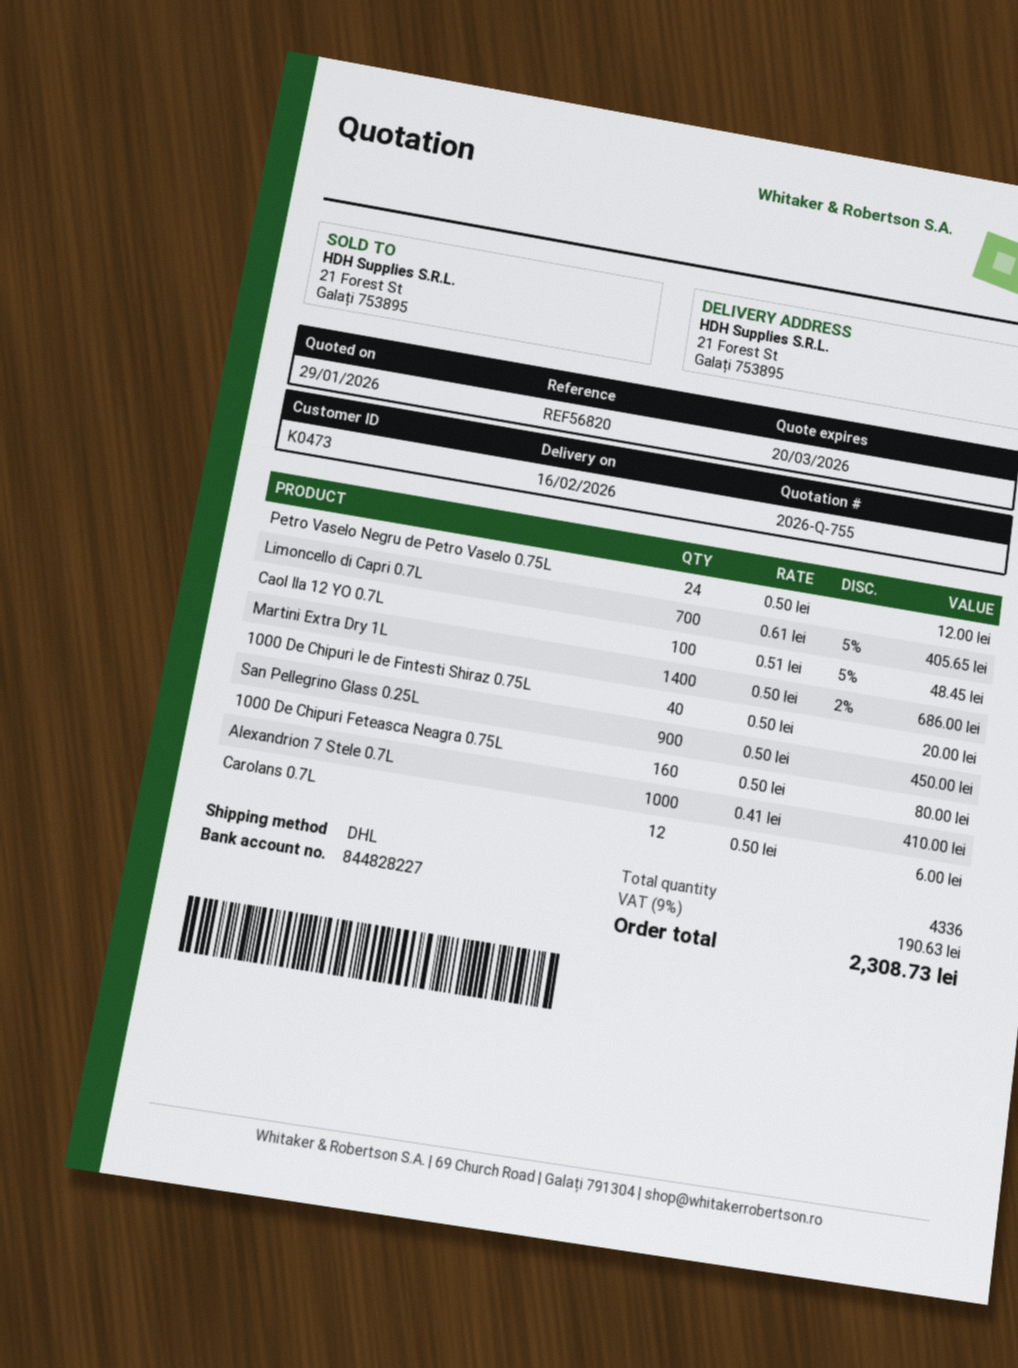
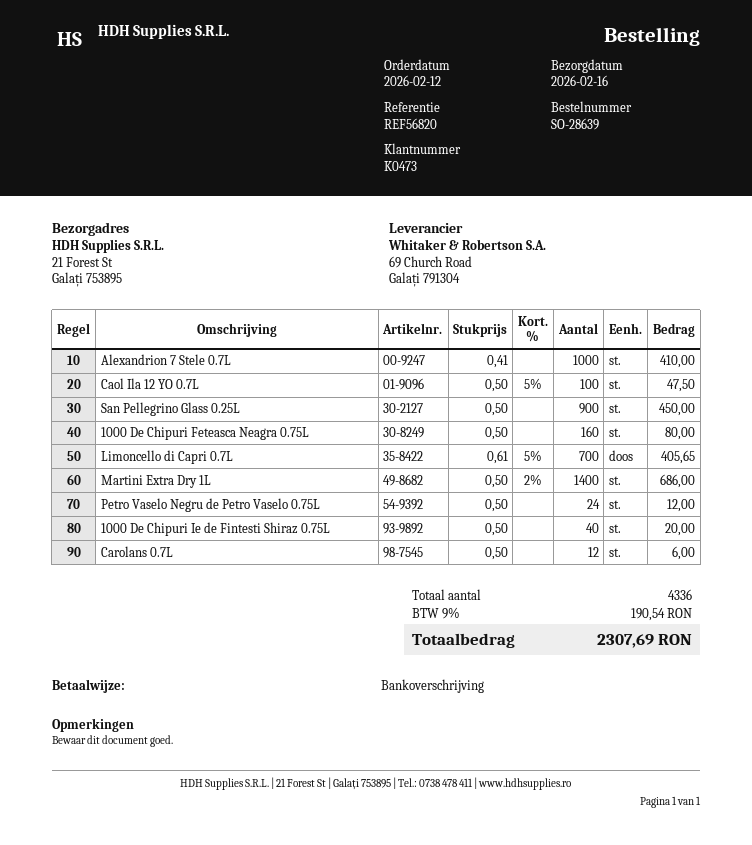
Caol Ila 12 YO 0.7L: 100 x 0.51 - 5% = 48.45 -> 100 x 0.50 - 5% = 47.50
tax: 9% = 190.63 -> 9% = 190.54
total: 2308.73 -> 2307.69

